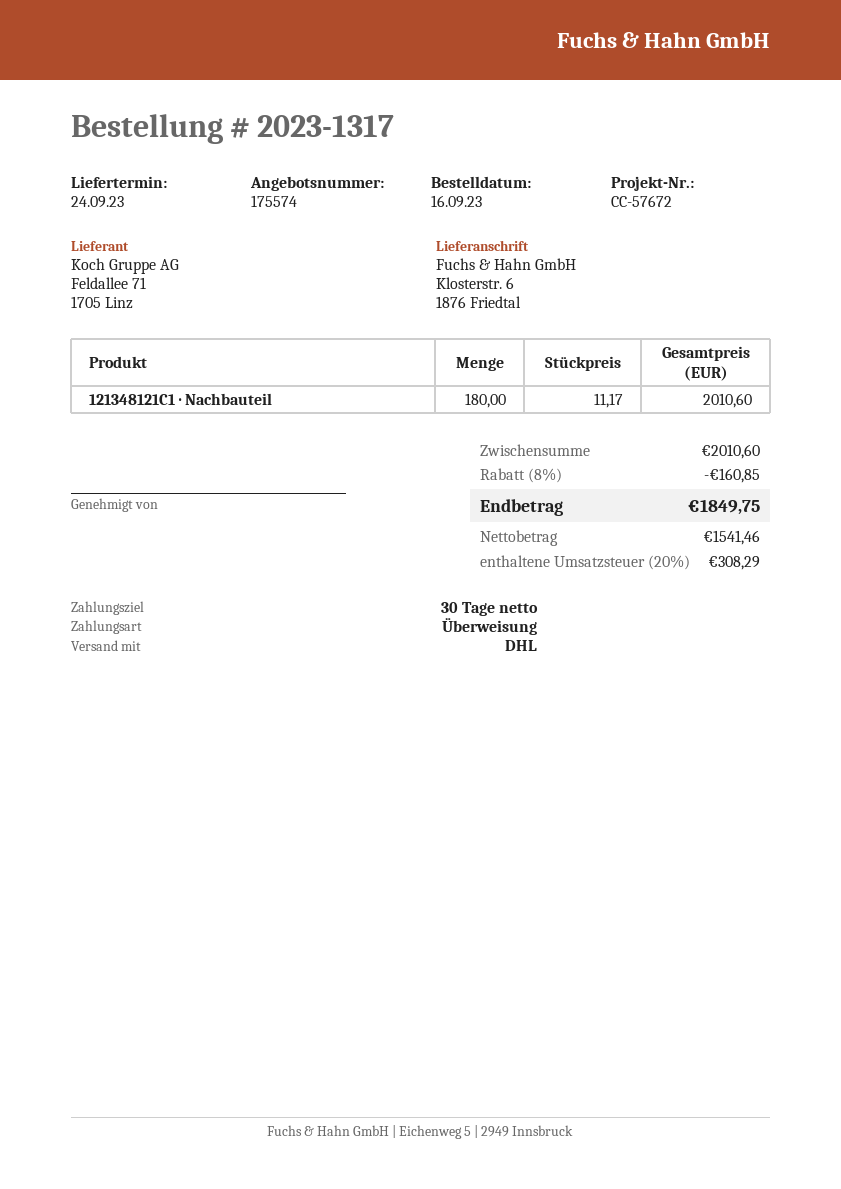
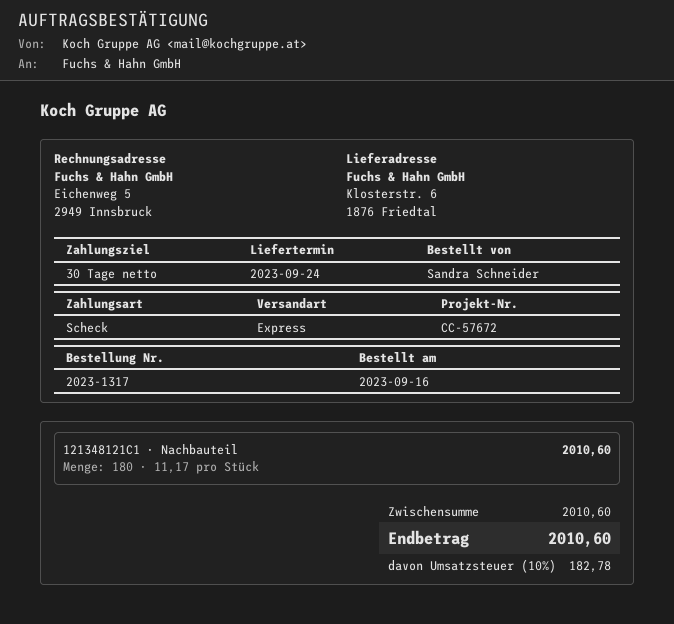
payment method: bank transfer -> cheque
shipping method: DHL -> express
discount: 8% = 160.85 -> none
tax: 20% = 308.29 -> 10% = 182.78
total: 1849.75 -> 2010.60

